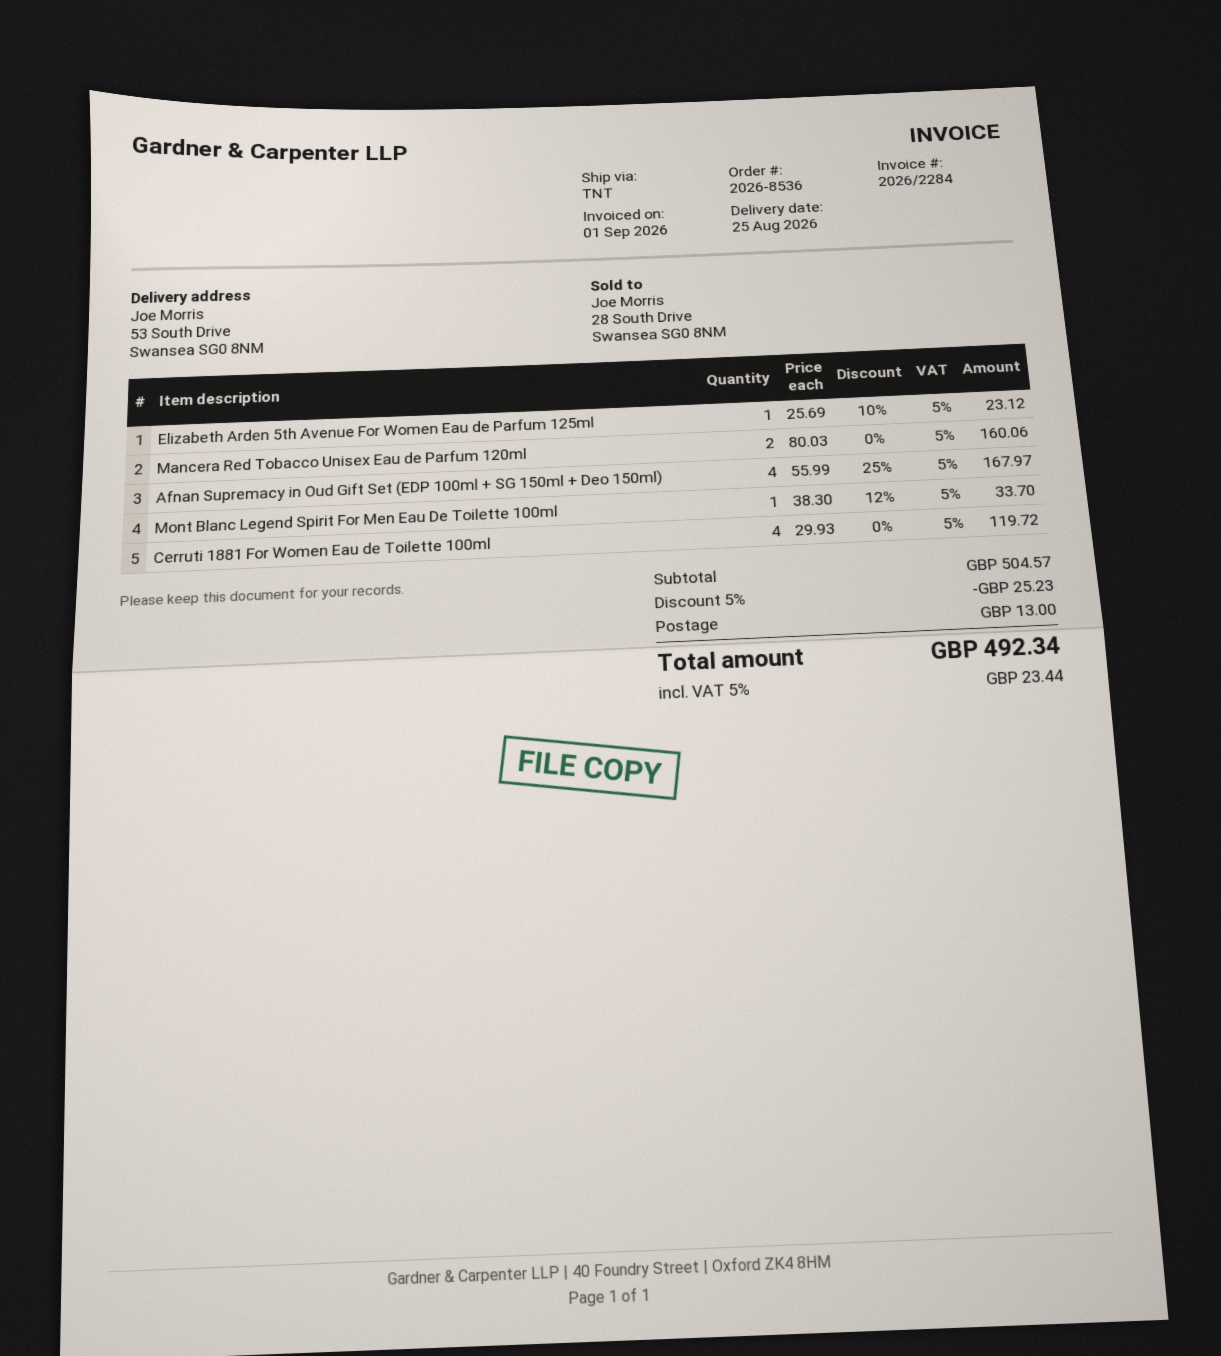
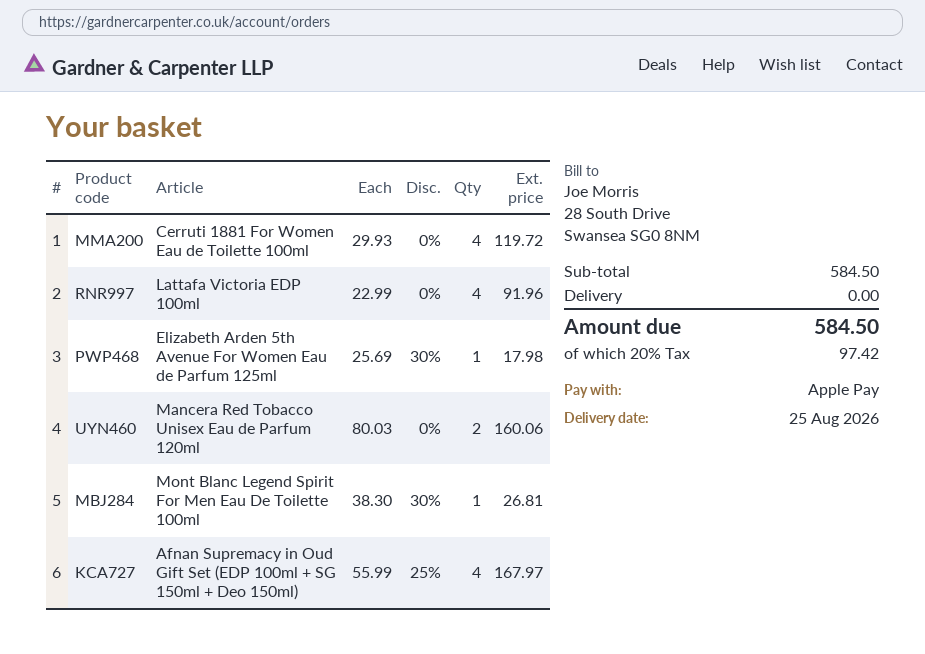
Elizabeth Arden 5th Avenue For Women Eau de Parfum 125ml: 1 x 25.69 - 10% = 23.12 -> 1 x 25.69 - 30% = 17.98
Mont Blanc Legend Spirit For Men Eau De Toilette 100ml: 1 x 38.30 - 12% = 33.70 -> 1 x 38.30 - 30% = 26.81
Lattafa Victoria EDP 100ml: none -> 4 x 22.99 = 91.96
subtotal: 504.57 -> 584.50
discount: 5% = 25.23 -> none
shipping: 13.00 -> 0.00
tax: 5% = 23.44 -> 20% = 97.42
total: 492.34 -> 584.50

